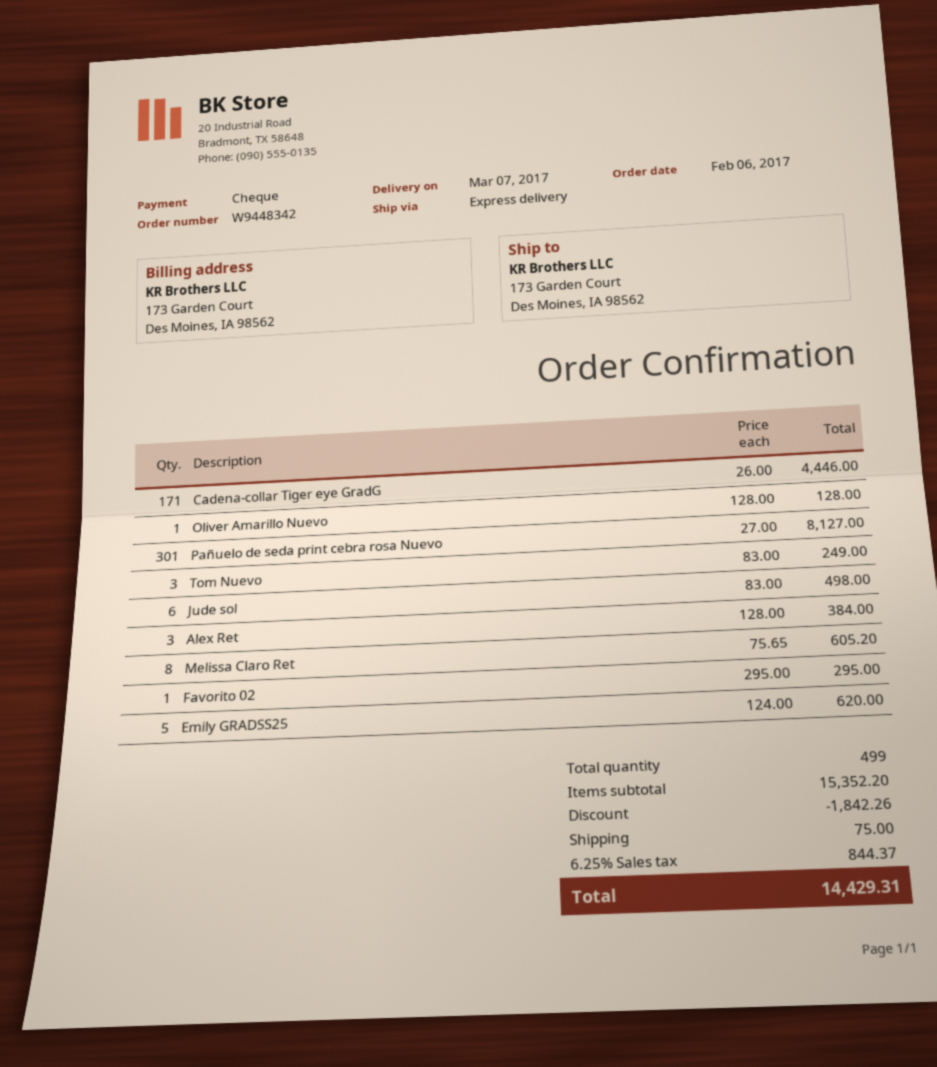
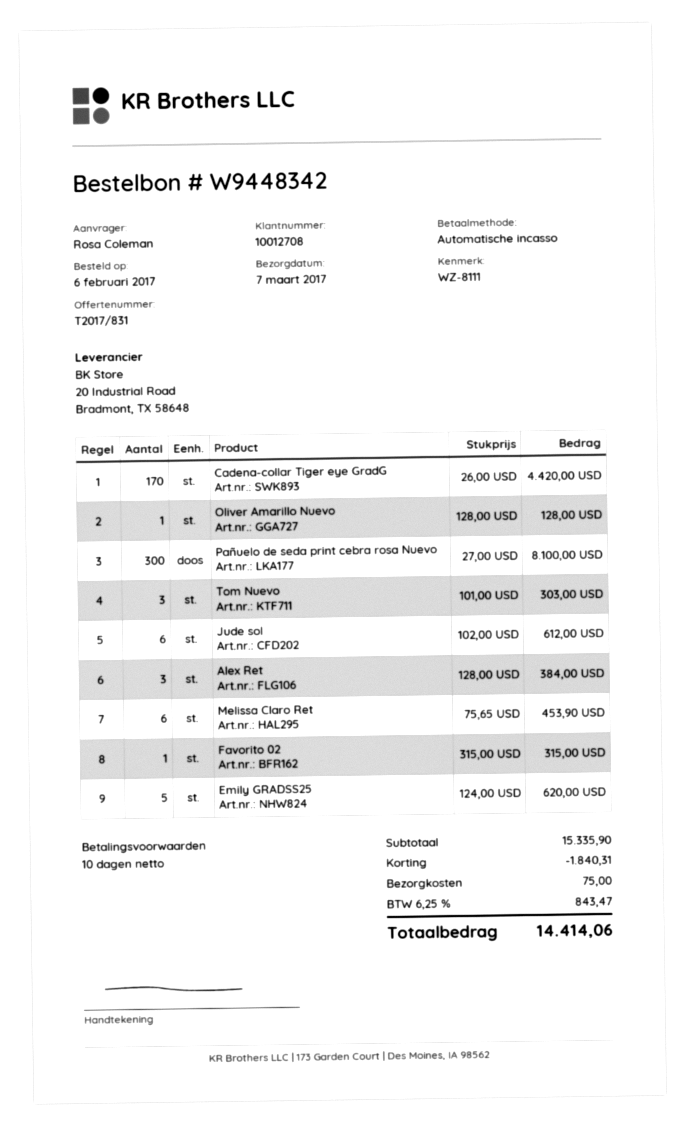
payment method: cheque -> direct debit
Cadena-collar Tiger eye GradG: 171 x 26.00 = 4446.00 -> 170 x 26.00 = 4420.00
Pañuelo de seda print cebra rosa Nuevo: 301 x 27.00 = 8127.00 -> 300 x 27.00 = 8100.00
Tom Nuevo: 3 x 83.00 = 249.00 -> 3 x 101.00 = 303.00
Jude sol: 6 x 83.00 = 498.00 -> 6 x 102.00 = 612.00
Melissa Claro Ret: 8 x 75.65 = 605.20 -> 6 x 75.65 = 453.90
Favorito 02: 1 x 295.00 = 295.00 -> 1 x 315.00 = 315.00
subtotal: 15352.20 -> 15335.90
discount: 1842.26 -> 1840.31
tax: 6.25% = 844.37 -> 6.25% = 843.47
total: 14429.31 -> 14414.06

